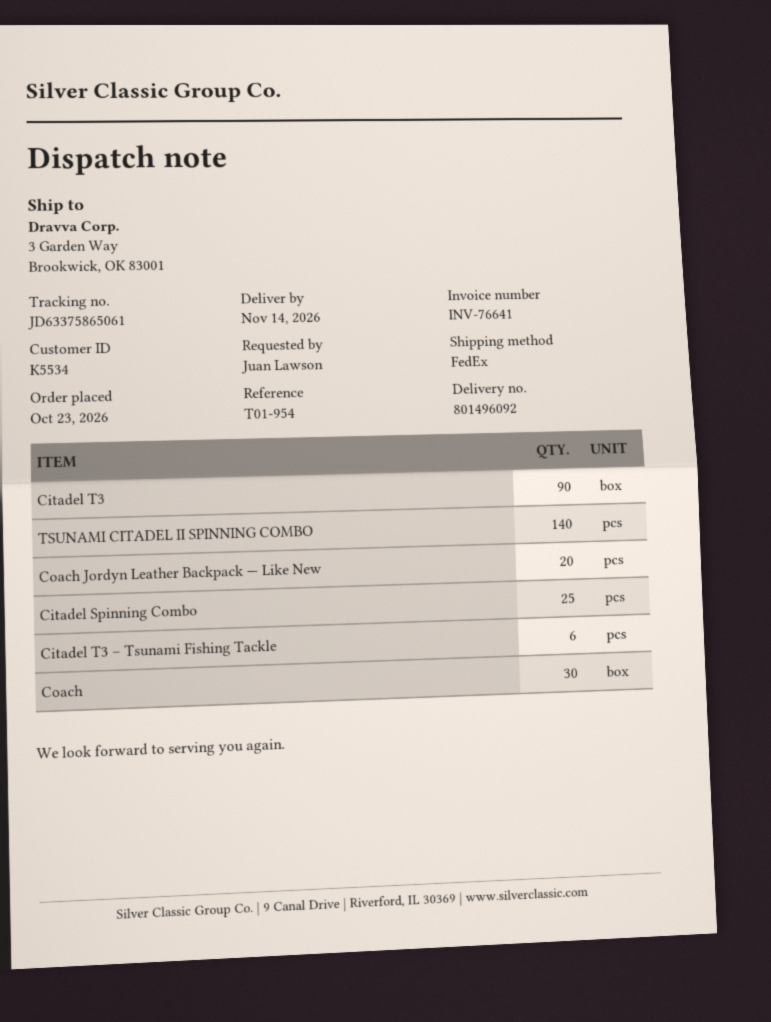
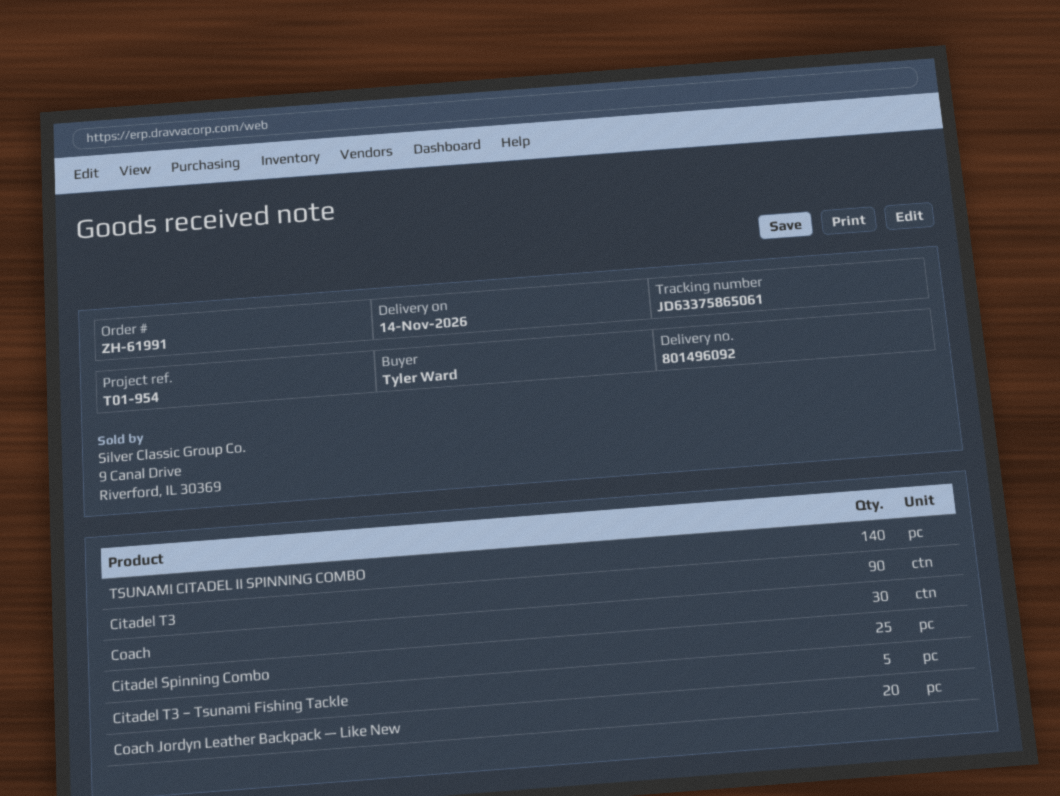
ordered by: Juan Lawson -> Tyler Ward
Citadel T3 – Tsunami Fishing Tackle: 6 -> 5

